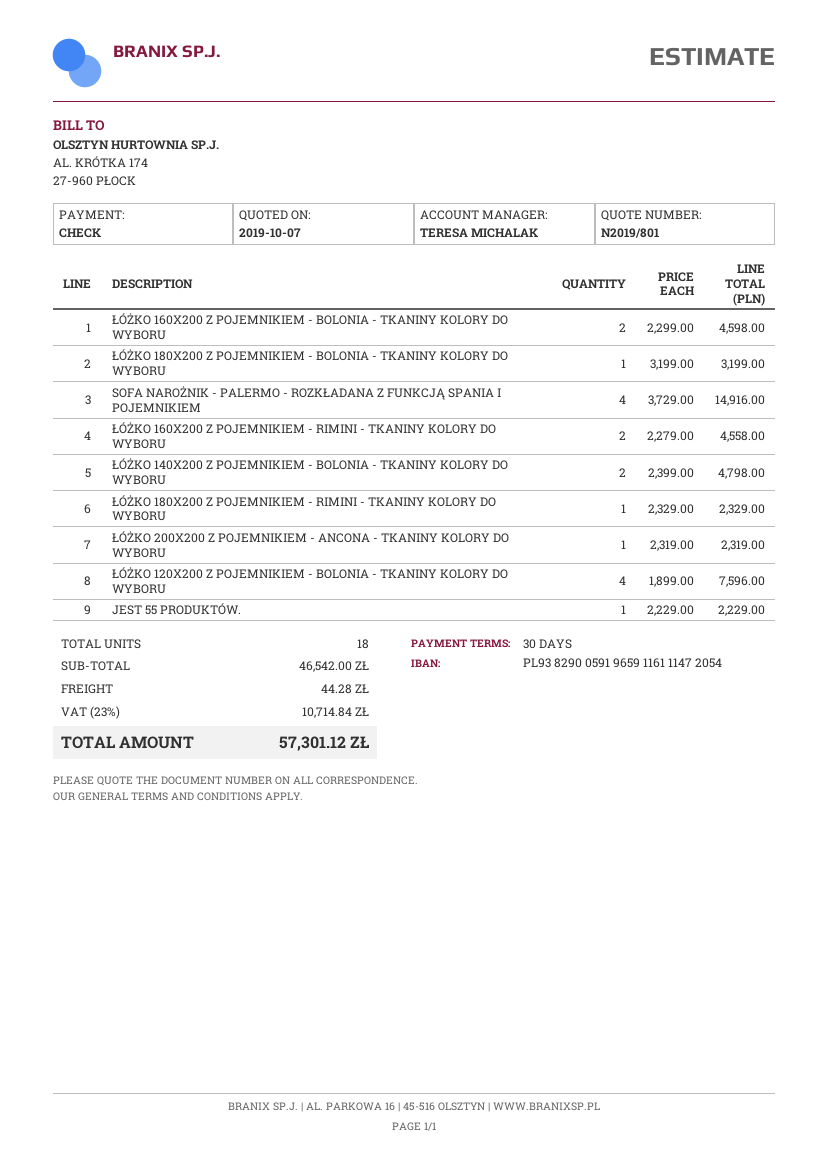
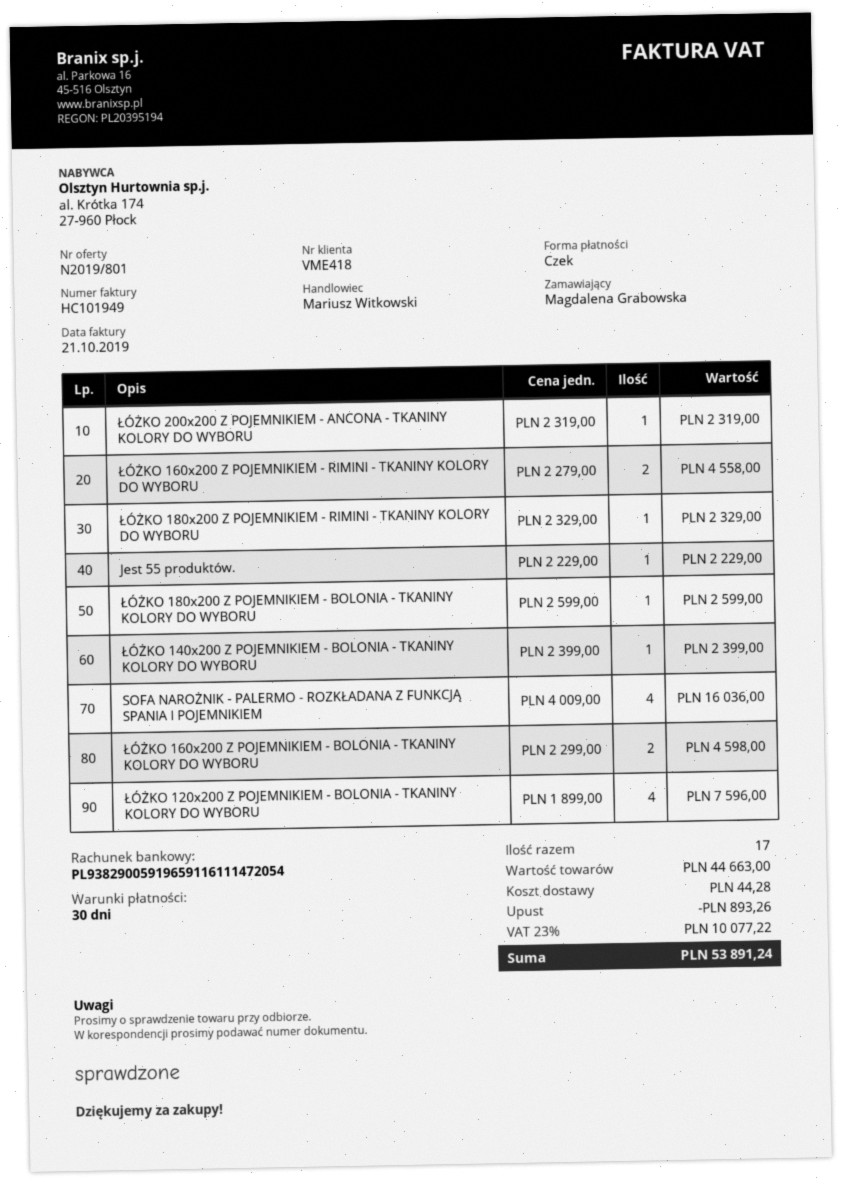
sales rep: TERESA MICHALAK -> Mariusz Witkowski
ŁÓŻKO 180X200 Z POJEMNIKIEM - BOLONIA - TKANINY KOLORY DO WYBORU: 1 x 3199.00 = 3199.00 -> 1 x 2599.00 = 2599.00
SOFA NAROŻNIK - PALERMO - ROZKŁADANA Z FUNKCJĄ SPANIA I POJEMNIKIEM: 4 x 3729.00 = 14916.00 -> 4 x 4009.00 = 16036.00
ŁÓŻKO 140X200 Z POJEMNIKIEM - BOLONIA - TKANINY KOLORY DO WYBORU: 2 x 2399.00 = 4798.00 -> 1 x 2399.00 = 2399.00
total quantity: 18 -> 17
subtotal: 46542.00 -> 44663.00
discount: none -> 893.26
tax: 23% = 10714.84 -> 23% = 10077.22
total: 57301.12 -> 53891.24

